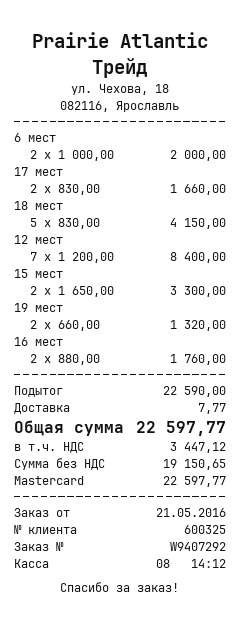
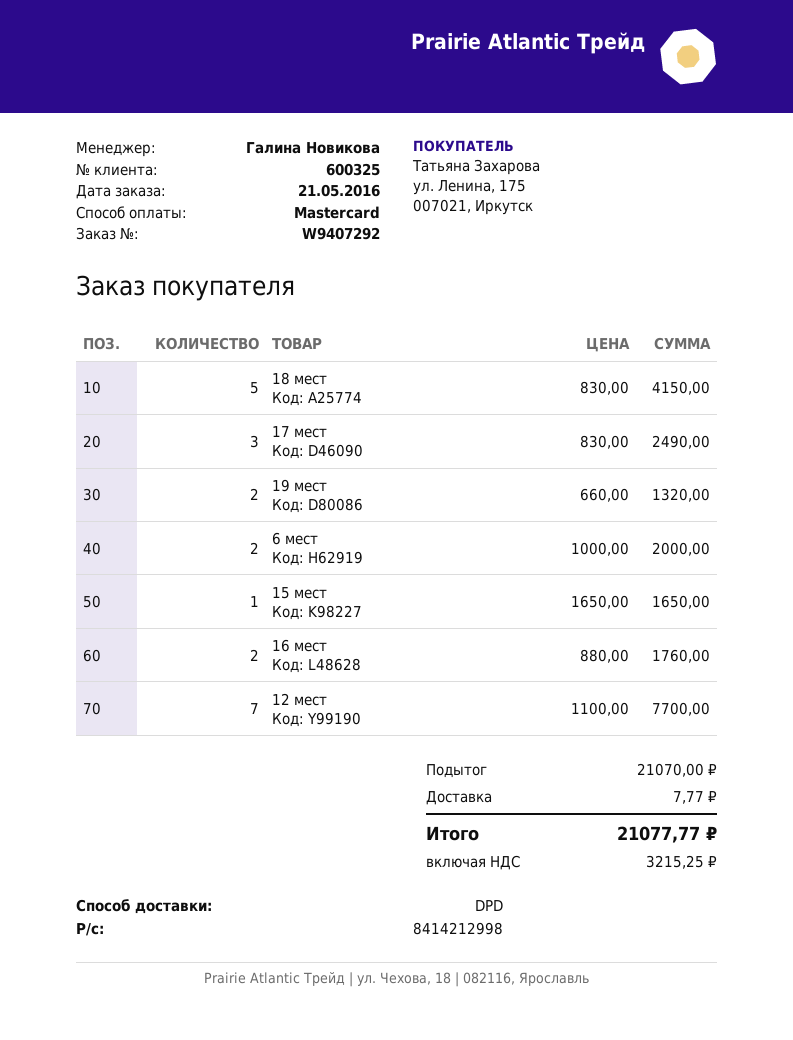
17 мест: 2 x 830.00 = 1660.00 -> 3 x 830.00 = 2490.00
12 мест: 7 x 1200.00 = 8400.00 -> 7 x 1100.00 = 7700.00
15 мест: 2 x 1650.00 = 3300.00 -> 1 x 1650.00 = 1650.00
subtotal: 22590.00 -> 21070.00
tax: 3447.12 -> 3215.25
total: 22597.77 -> 21077.77

